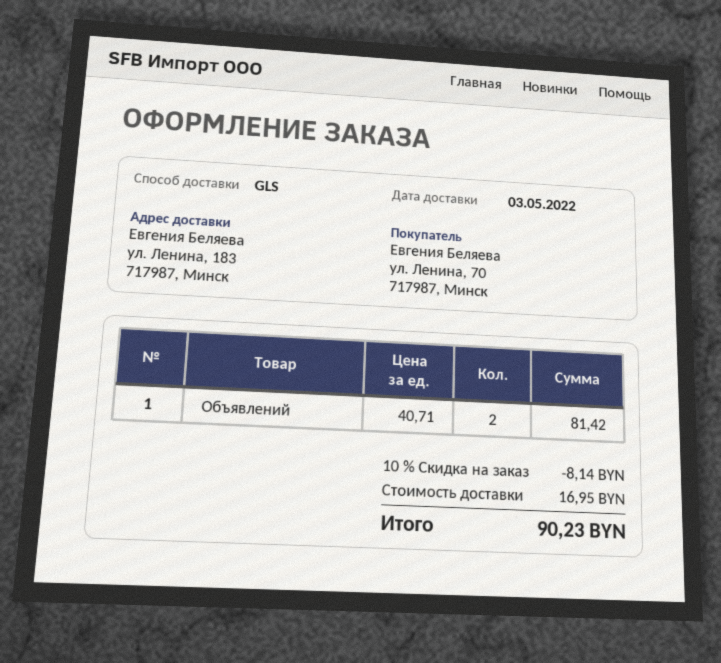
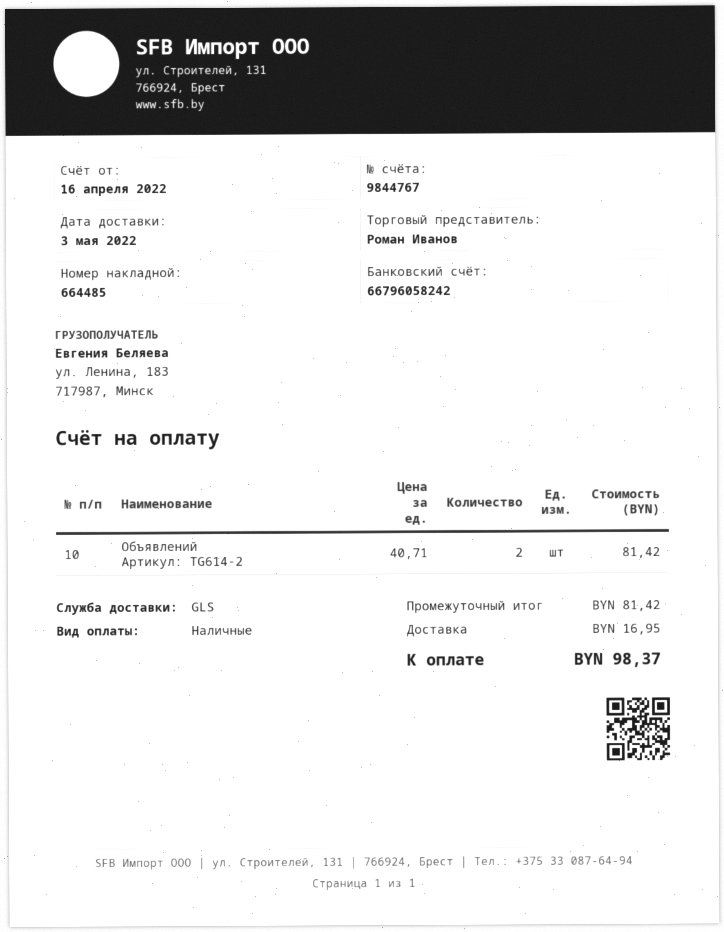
discount: 10% = 8.14 -> none
total: 90.23 -> 98.37

